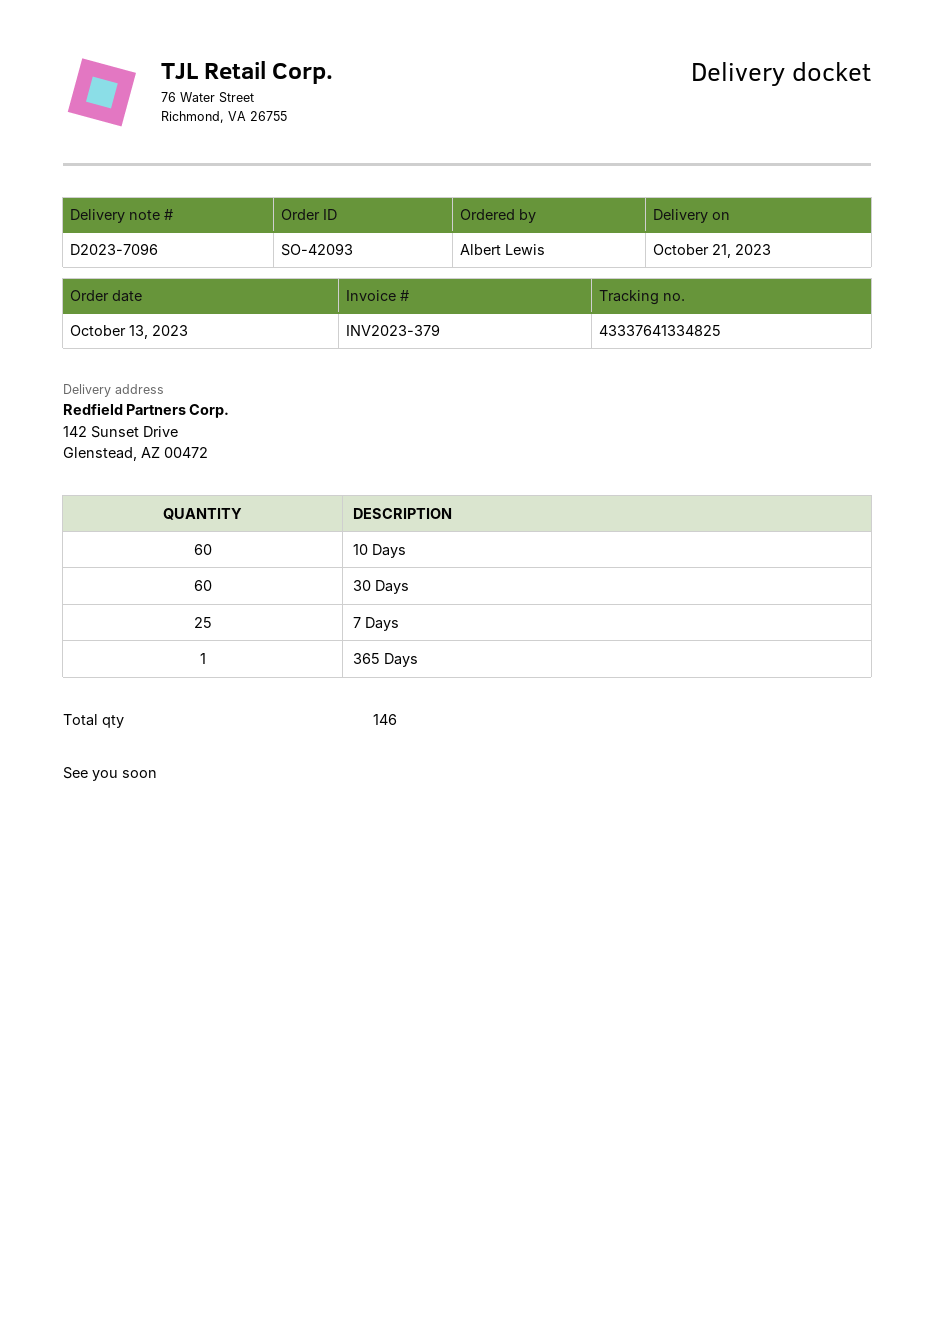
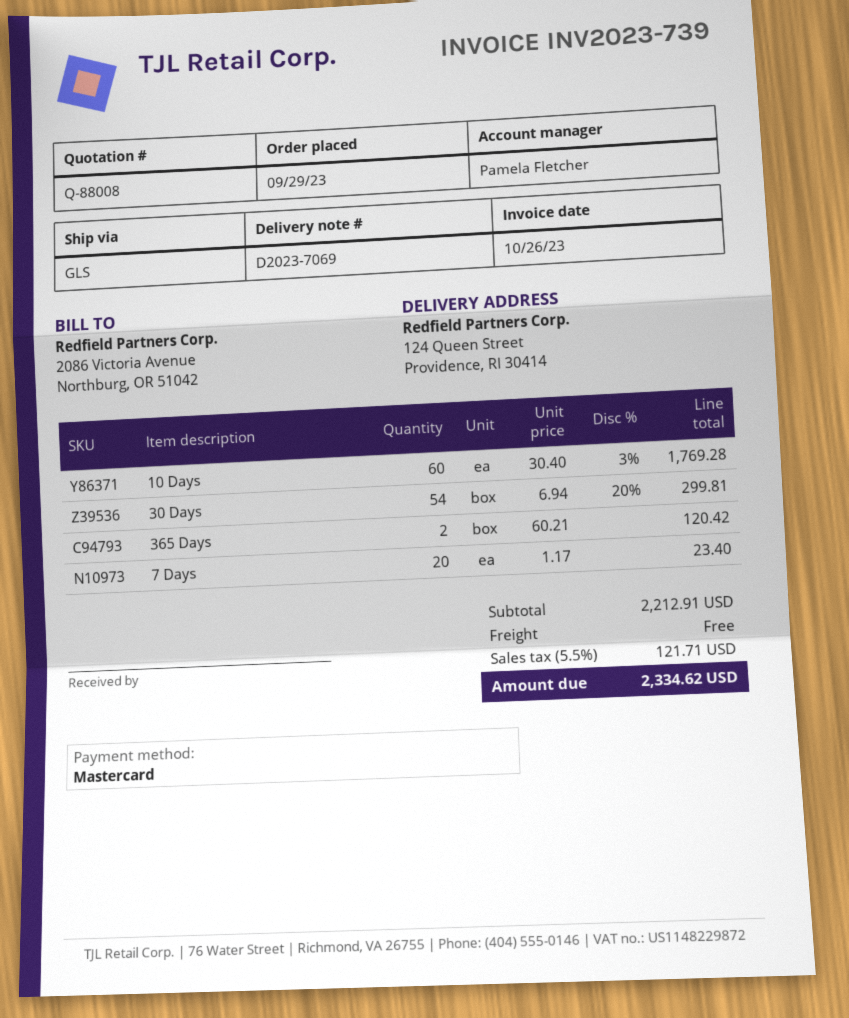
order date: 2023-10-13 -> 2023-09-29
delivery note number: D2023-7096 -> D2023-7069
invoice number: INV2023-379 -> INV2023-739
ship to: 142 Sunset Drive, Glenstead, AZ 00472 -> 124 Queen Street, Providence, RI 30414
30 Days: 60 -> 54
7 Days: 25 -> 20
365 Days: 1 -> 2

